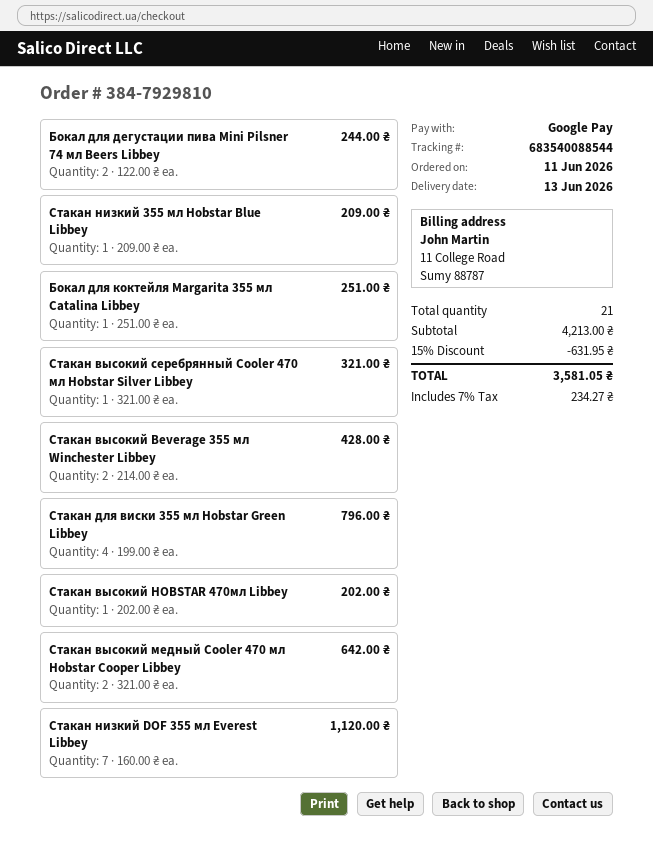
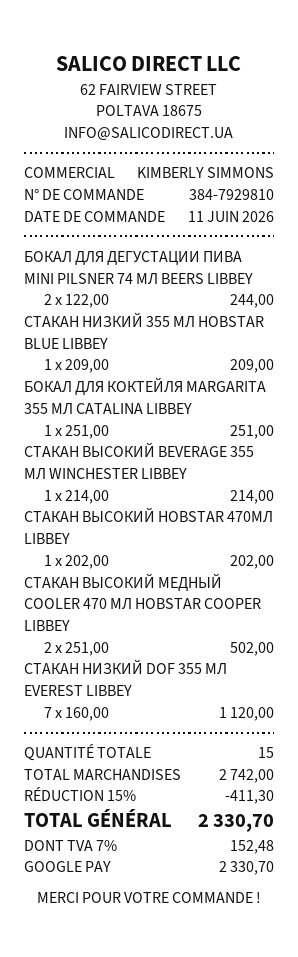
Стакан высокий серебрянный Cooler 470 мл Hobstar Silver Libbey: 1 x 321.00 = 321.00 -> none
Стакан высокий Beverage 355 мл Winchester Libbey: 2 x 214.00 = 428.00 -> 1 x 214.00 = 214.00
Стакан для виски 355 мл Hobstar Green Libbey: 4 x 199.00 = 796.00 -> none
Стакан высокий медный Cooler 470 мл Hobstar Cooper Libbey: 2 x 321.00 = 642.00 -> 2 x 251.00 = 502.00
total quantity: 21 -> 15
subtotal: 4213.00 -> 2742.00
discount: 15% = 631.95 -> 15% = 411.30
tax: 7% = 234.27 -> 7% = 152.48
total: 3581.05 -> 2330.70

